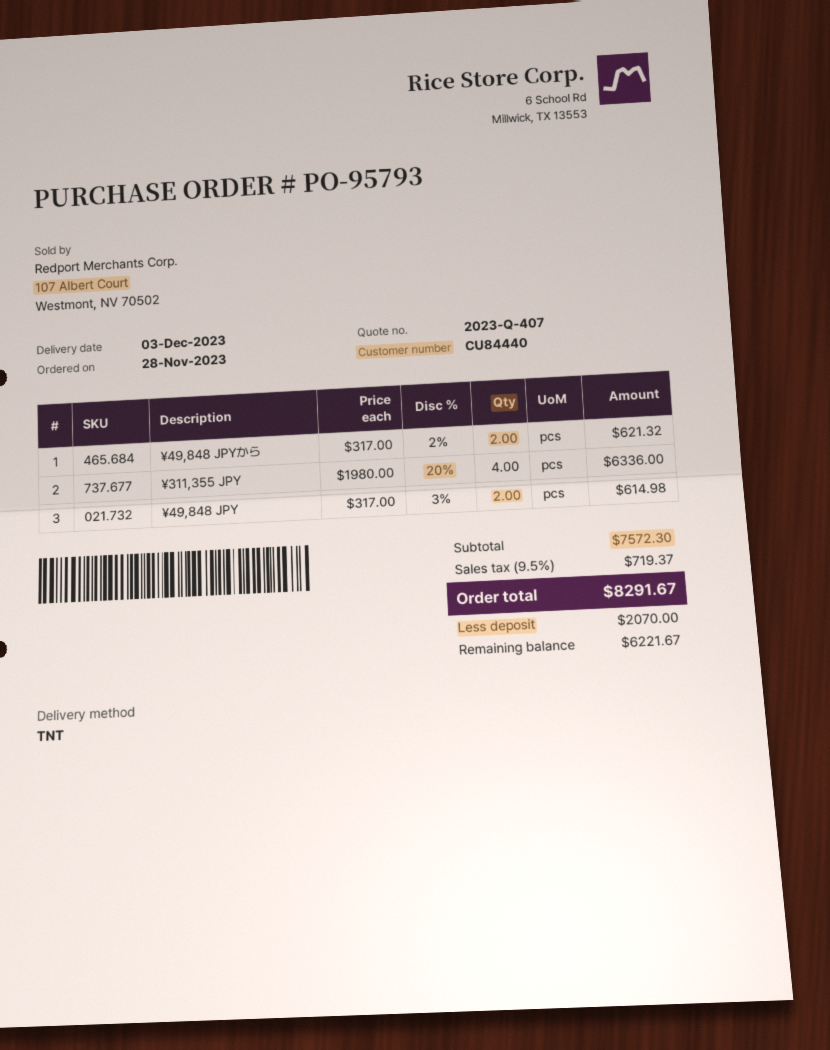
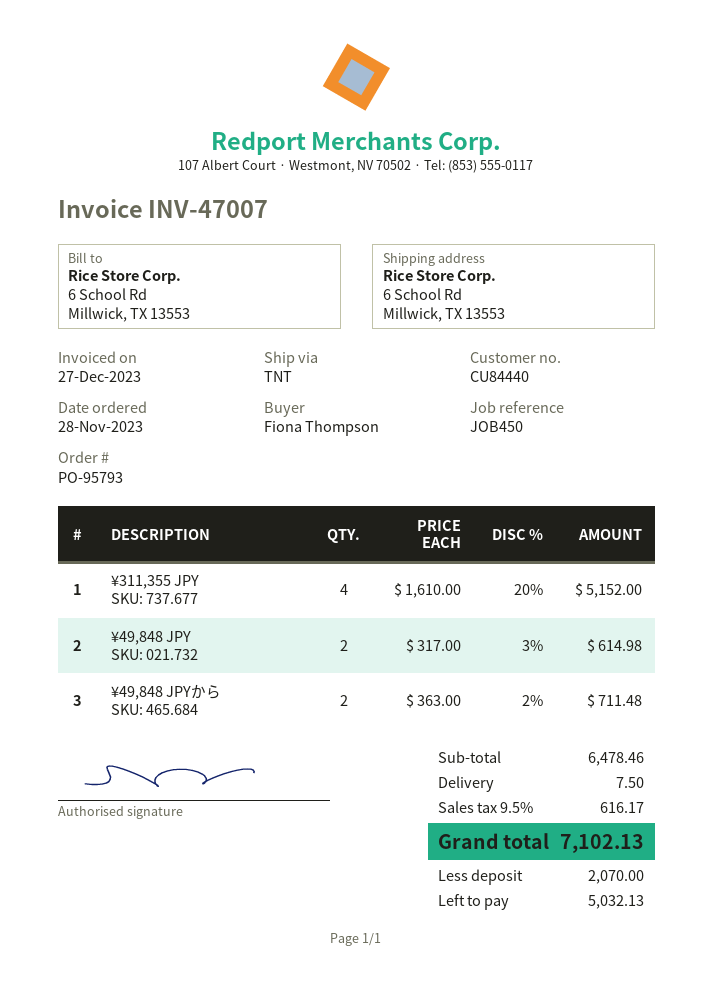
¥49,848 JPYから: 2 x 317.00 - 2% = 621.32 -> 2 x 363.00 - 2% = 711.48
¥311,355 JPY: 4 x 1980.00 - 20% = 6336.00 -> 4 x 1610.00 - 20% = 5152.00
subtotal: 7572.30 -> 6478.46
shipping: none -> 7.50
tax: 9.5% = 719.37 -> 9.5% = 616.17
total: 8291.67 -> 7102.13
balance: 6221.67 -> 5032.13

